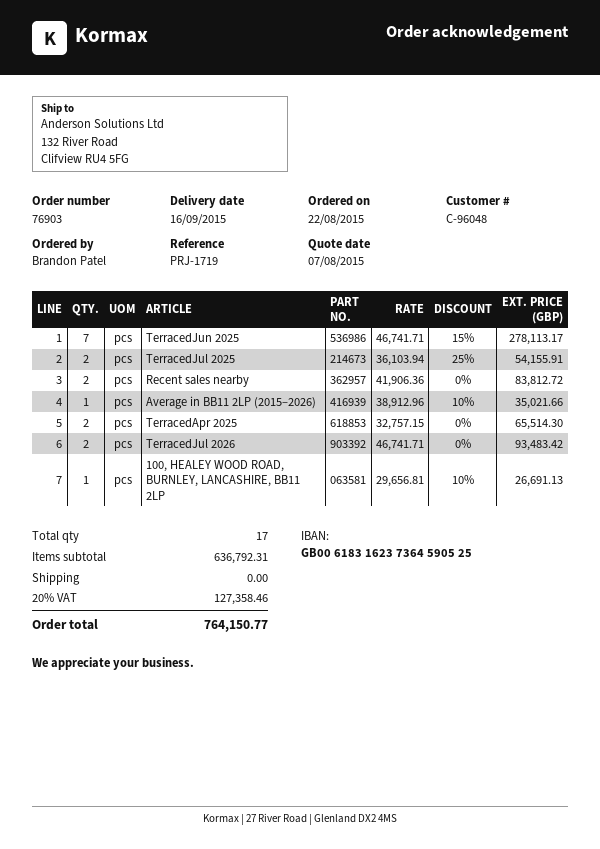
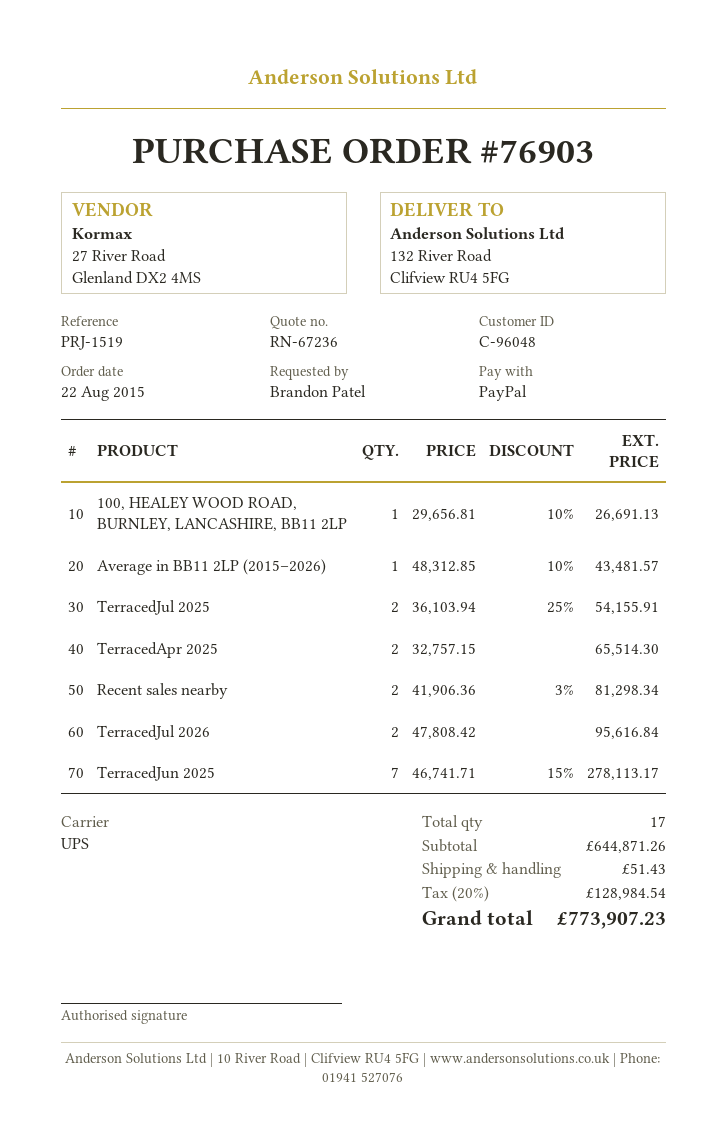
reference: PRJ-1719 -> PRJ-1519
Recent sales nearby: 2 x 41906.36 = 83812.72 -> 2 x 41906.36 - 3% = 81298.34
Average in BB11 2LP (2015–2026): 1 x 38912.96 - 10% = 35021.66 -> 1 x 48312.85 - 10% = 43481.57
TerracedJul 2026: 2 x 46741.71 = 93483.42 -> 2 x 47808.42 = 95616.84
subtotal: 636792.31 -> 644871.26
shipping: 0.00 -> 51.43
tax: 20% = 127358.46 -> 20% = 128984.54
total: 764150.77 -> 773907.23

